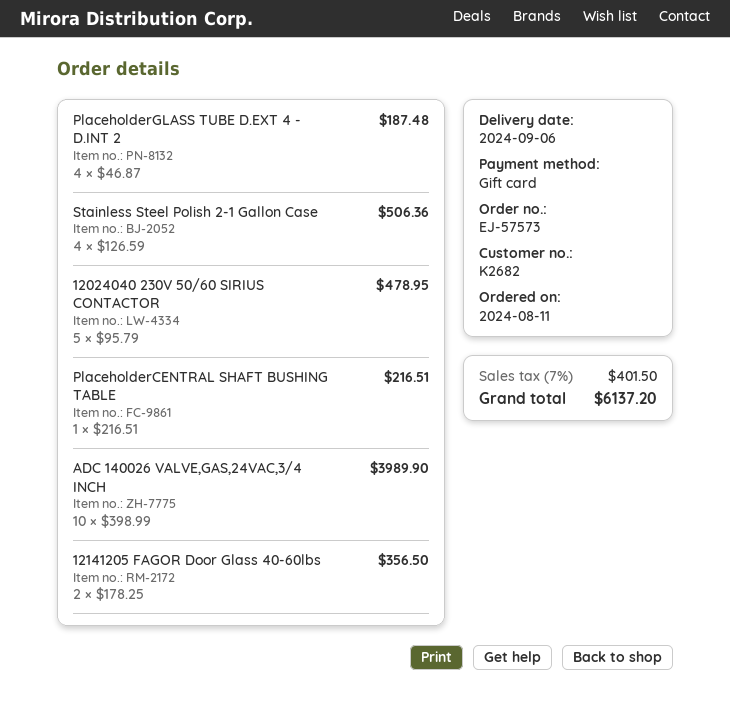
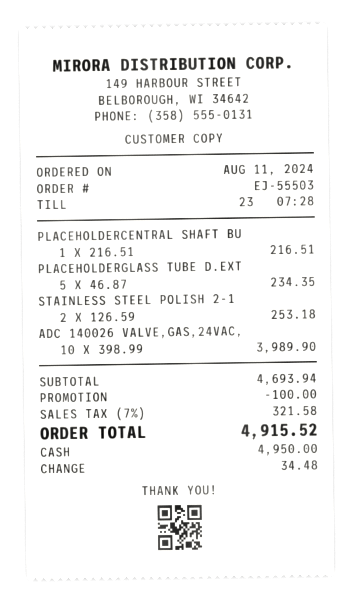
order number: EJ-57573 -> EJ-55503
payment method: gift card -> cash
PlaceholderGLASS TUBE D.EXT 4 - D.INT 2: 4 x 46.87 = 187.48 -> 5 x 46.87 = 234.35
Stainless Steel Polish 2-1 Gallon Case: 4 x 126.59 = 506.36 -> 2 x 126.59 = 253.18
12024040 230V 50/60 SIRIUS CONTACTOR: 5 x 95.79 = 478.95 -> none
12141205 FAGOR Door Glass 40-60lbs: 2 x 178.25 = 356.50 -> none
discount: none -> 100.00
tax: 7% = 401.50 -> 7% = 321.58
total: 6137.20 -> 4915.52

